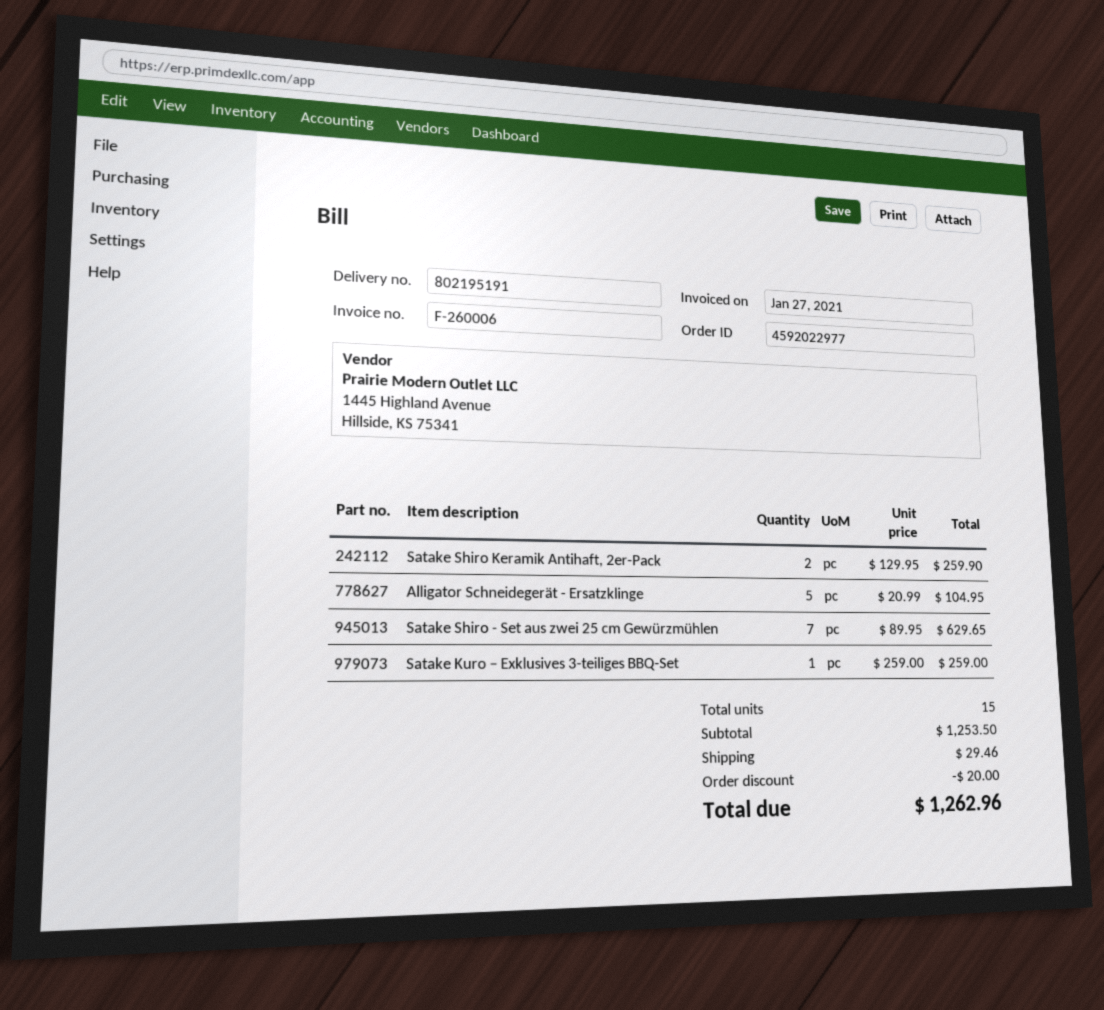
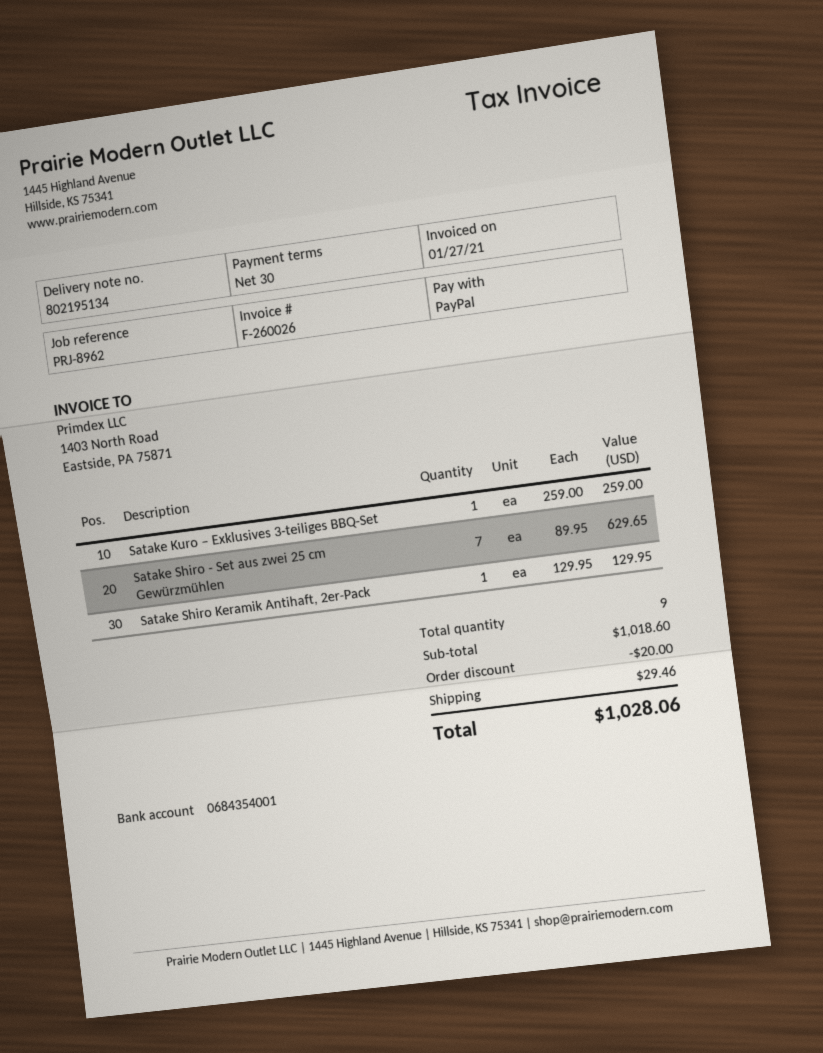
delivery note number: 802195191 -> 802195134
invoice number: F-260006 -> F-260026
Satake Shiro Keramik Antihaft, 2er-Pack: 2 x 129.95 = 259.90 -> 1 x 129.95 = 129.95
Alligator Schneidegerät - Ersatzklinge: 5 x 20.99 = 104.95 -> none
total quantity: 15 -> 9
subtotal: 1253.50 -> 1018.60
total: 1262.96 -> 1028.06

